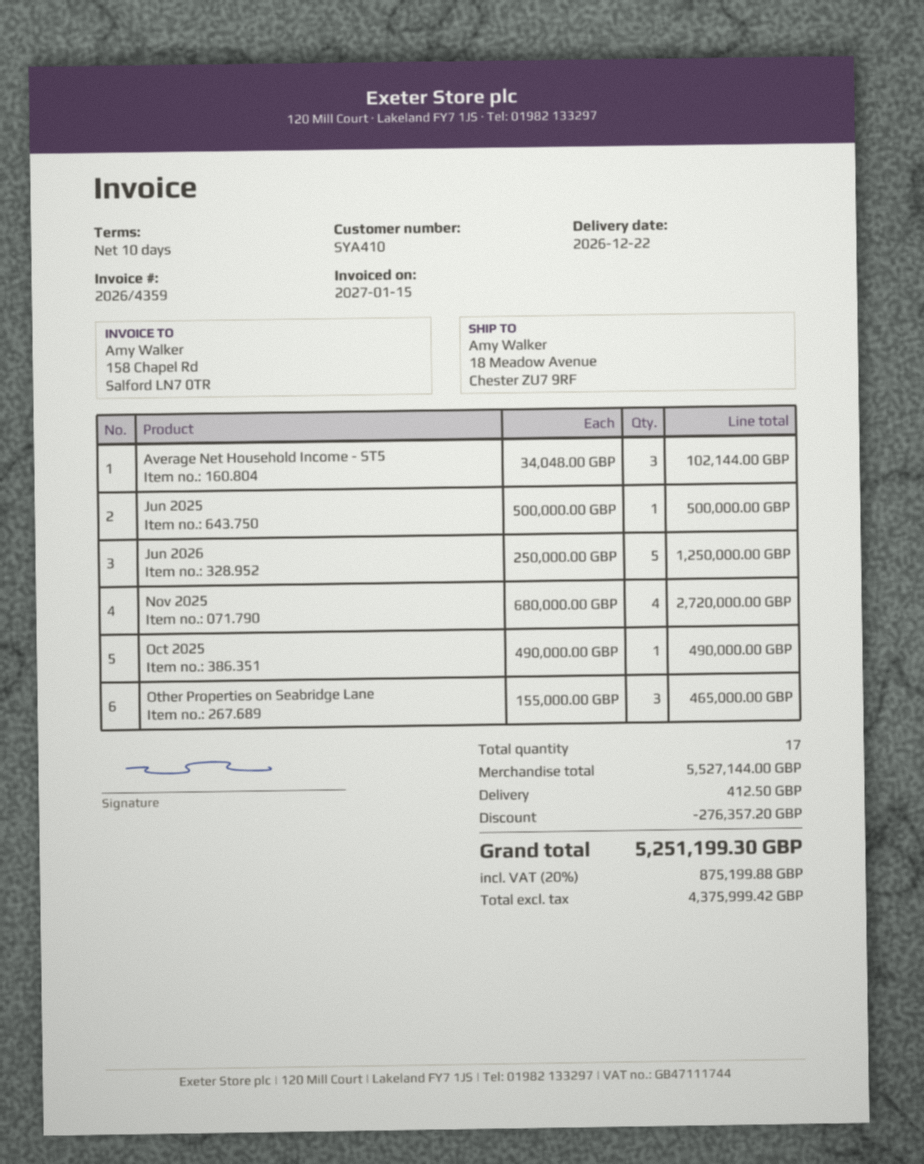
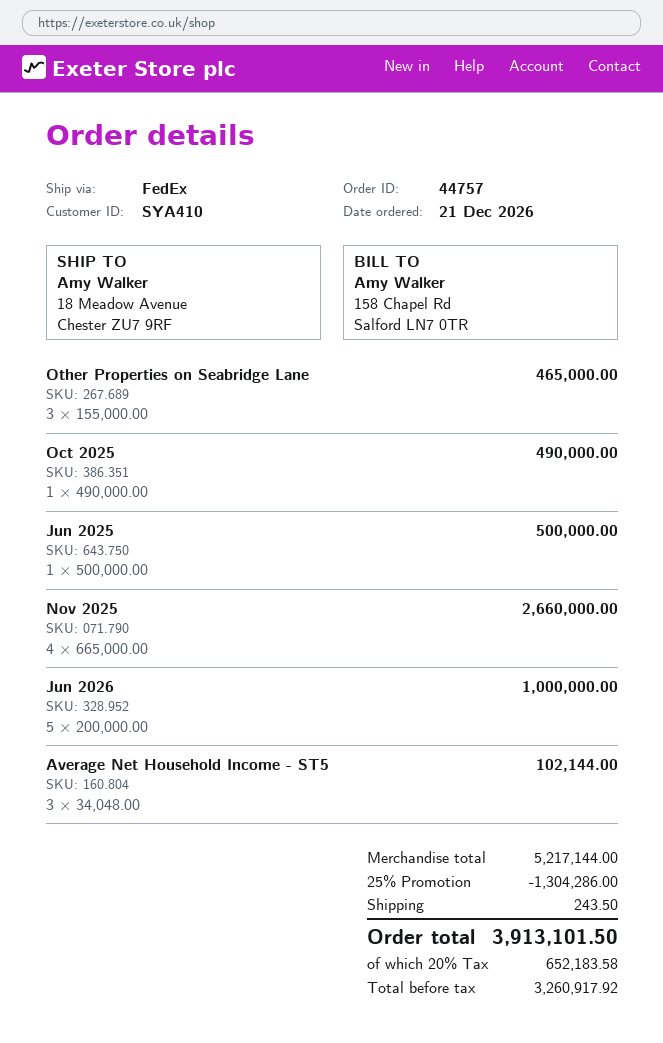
Jun 2026: 5 x 250000.00 = 1250000.00 -> 5 x 200000.00 = 1000000.00
Nov 2025: 4 x 680000.00 = 2720000.00 -> 4 x 665000.00 = 2660000.00
subtotal: 5527144.00 -> 5217144.00
discount: 276357.20 -> 1304286.00
shipping: 412.50 -> 243.50
net: 4375999.42 -> 3260917.92
tax: 20% = 875199.88 -> 20% = 652183.58
total: 5251199.30 -> 3913101.50

